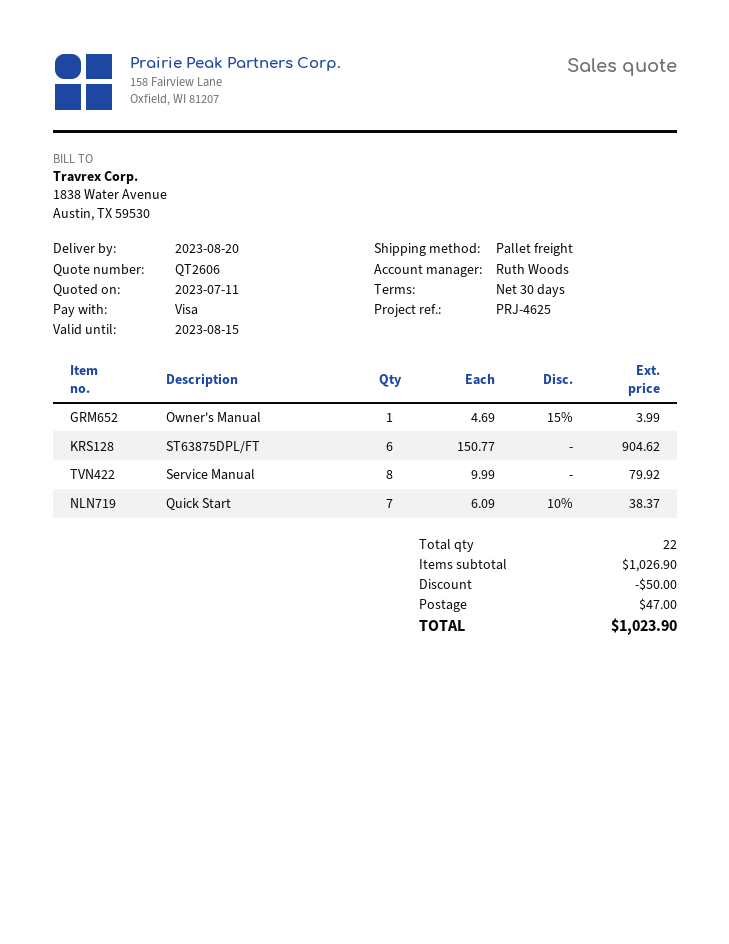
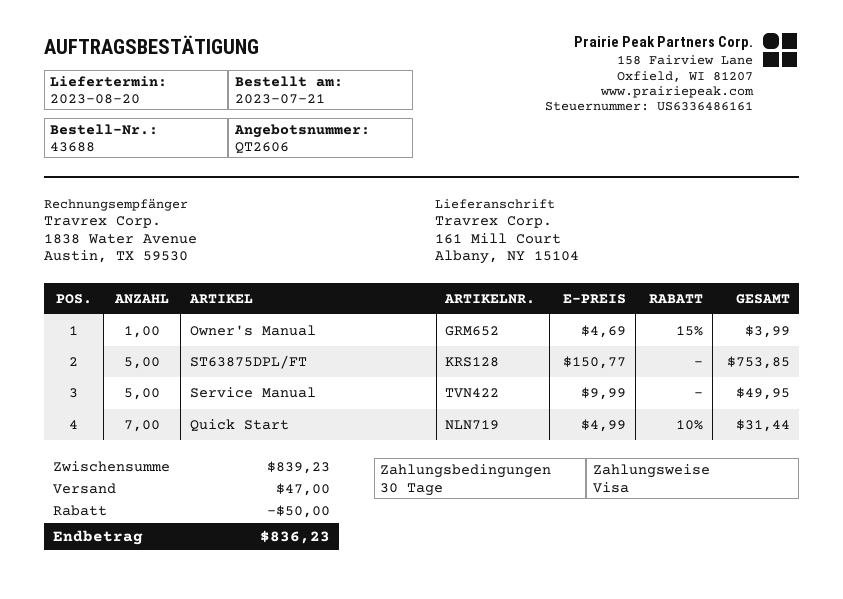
ST63875DPL/FT: 6 x 150.77 = 904.62 -> 5 x 150.77 = 753.85
Service Manual: 8 x 9.99 = 79.92 -> 5 x 9.99 = 49.95
Quick Start: 7 x 6.09 - 10% = 38.37 -> 7 x 4.99 - 10% = 31.44
subtotal: 1026.90 -> 839.23
total: 1023.90 -> 836.23

